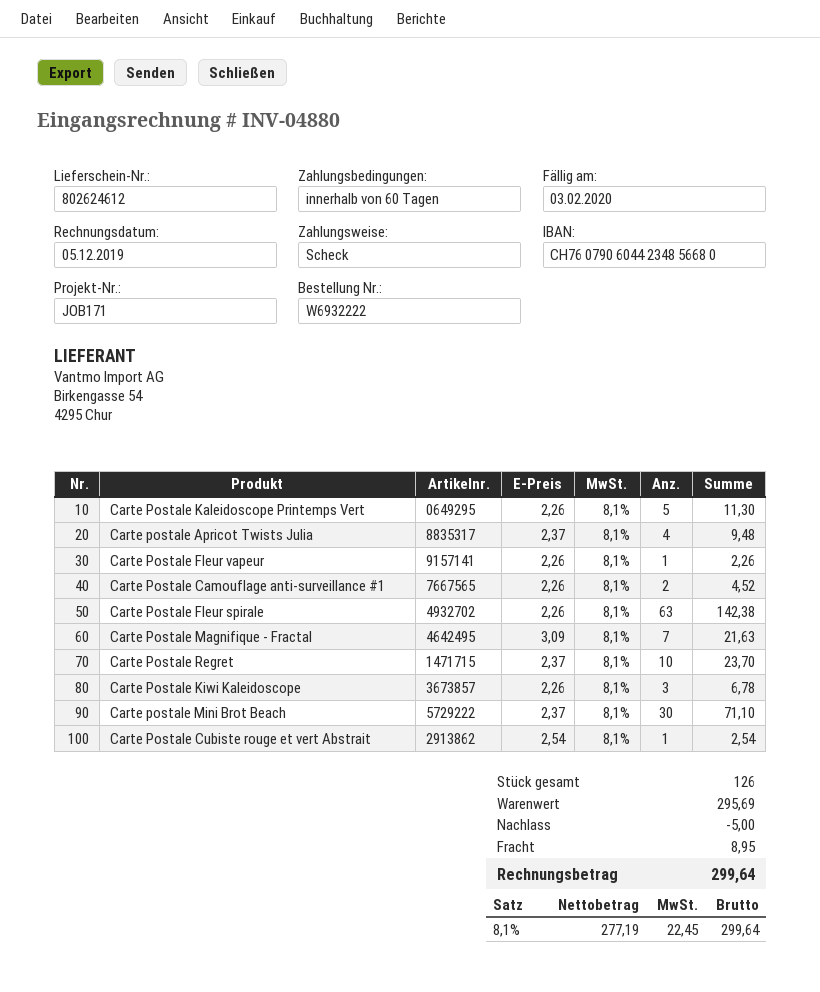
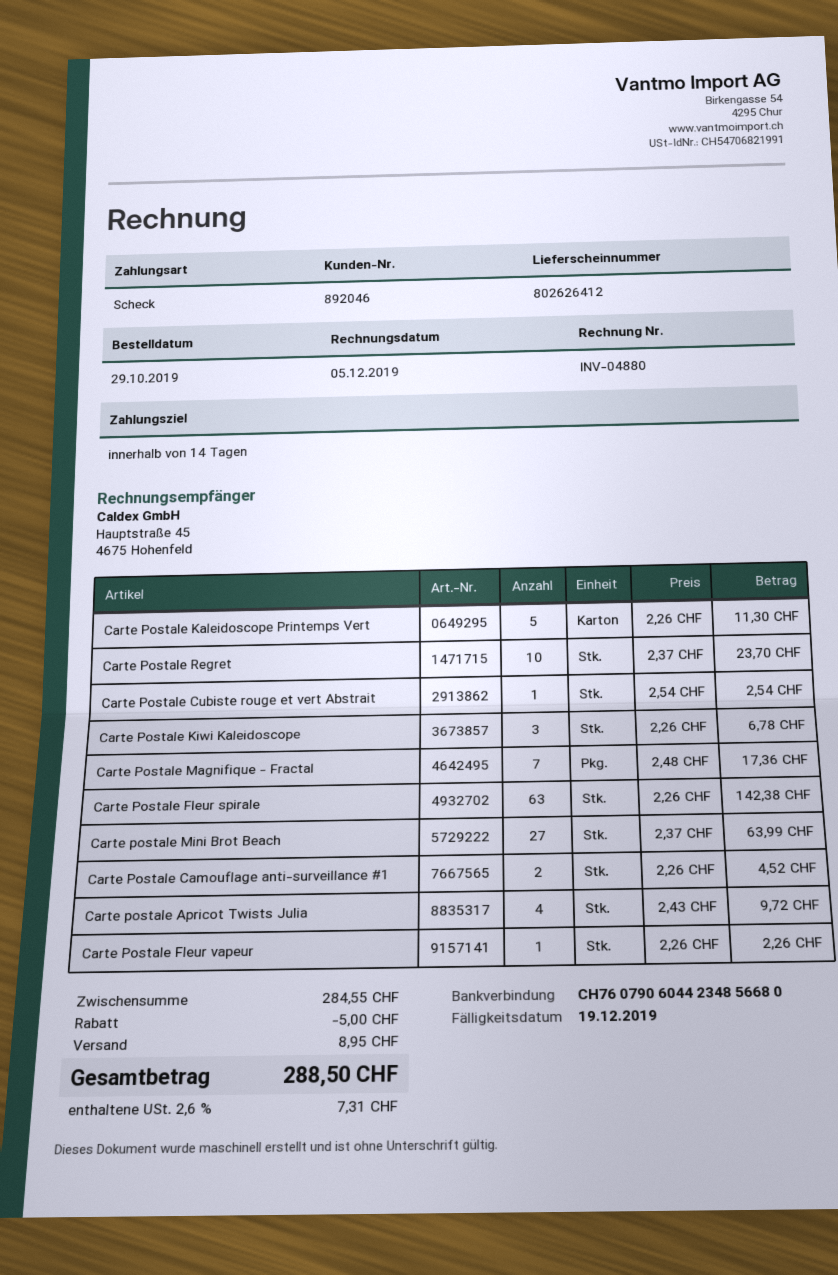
delivery note number: 802624612 -> 802626412
payment terms: 60 days -> 14 days
due date: 2020-02-03 -> 2019-12-19
Carte postale Apricot Twists Julia: 4 x 2.37 = 9.48 -> 4 x 2.43 = 9.72
Carte Postale Magnifique - Fractal: 7 x 3.09 = 21.63 -> 7 x 2.48 = 17.36
Carte postale Mini Brot Beach: 30 x 2.37 = 71.10 -> 27 x 2.37 = 63.99
subtotal: 295.69 -> 284.55
tax: 8.1% = 22.45 -> 2.6% = 7.31
total: 299.64 -> 288.50

